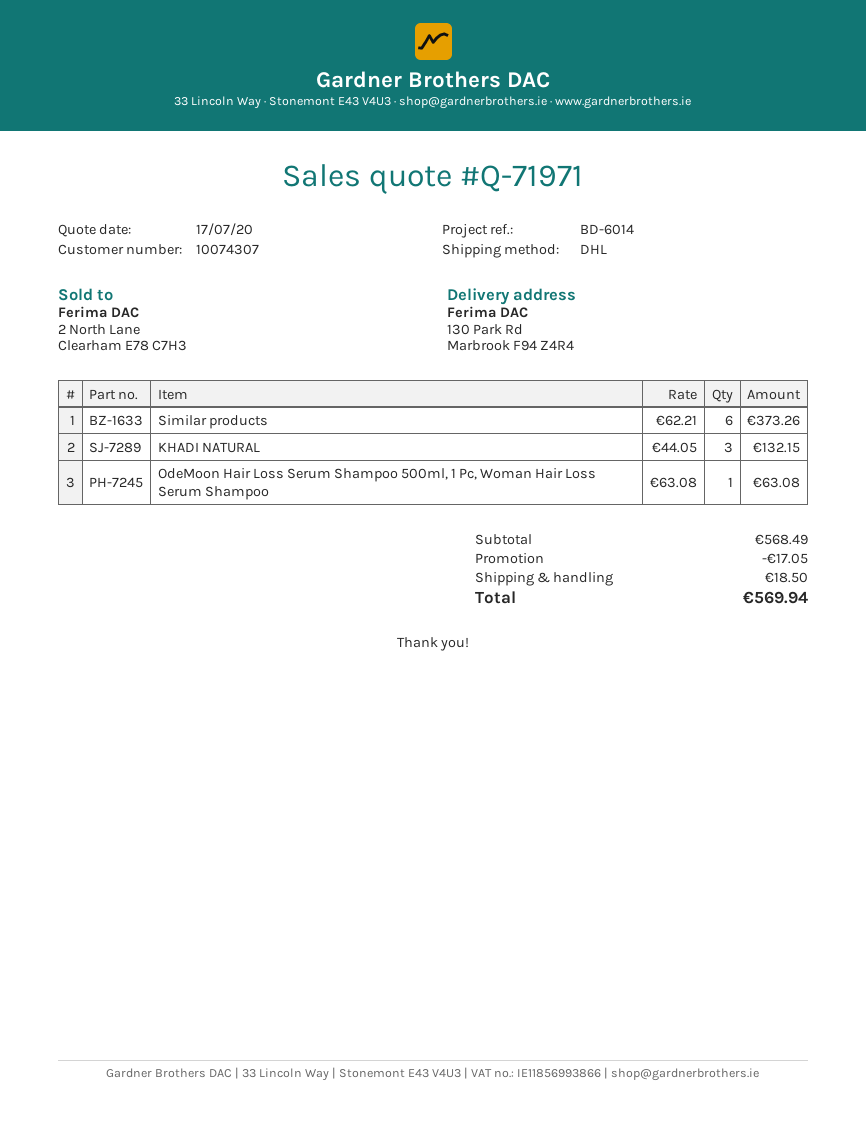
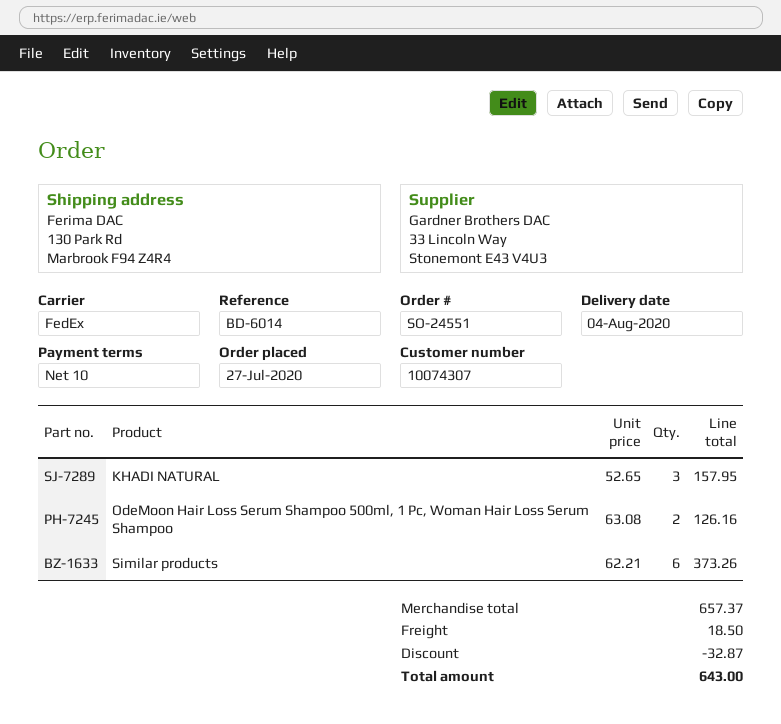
shipping method: DHL -> FedEx
KHADI NATURAL: 3 x 44.05 = 132.15 -> 3 x 52.65 = 157.95
OdeMoon Hair Loss Serum Shampoo 500ml, 1 Pc, Woman Hair Loss Serum Shampoo: 1 x 63.08 = 63.08 -> 2 x 63.08 = 126.16
subtotal: 568.49 -> 657.37
discount: 17.05 -> 32.87
total: 569.94 -> 643.00

